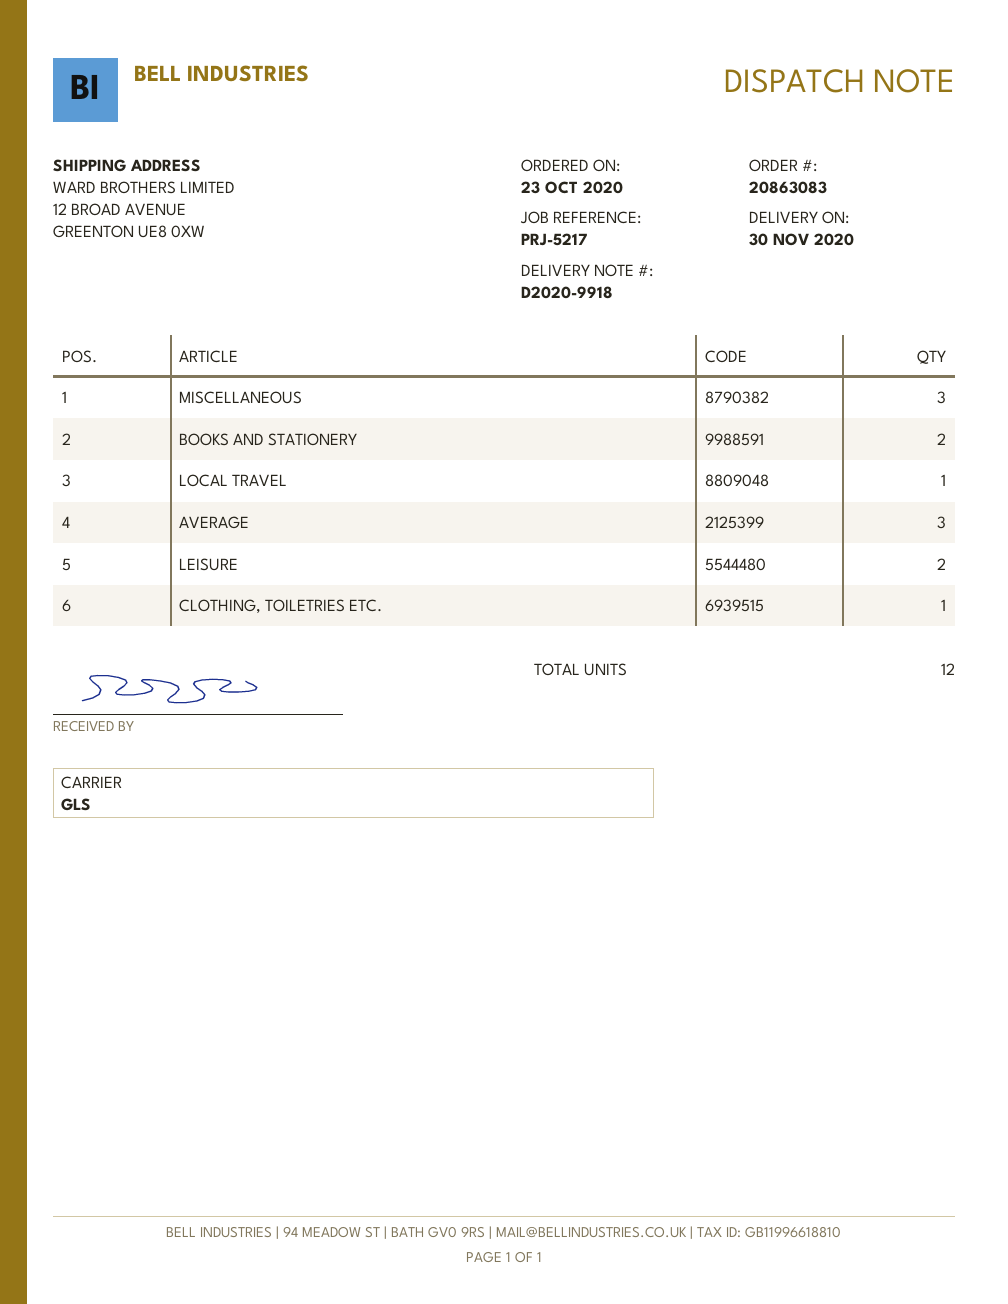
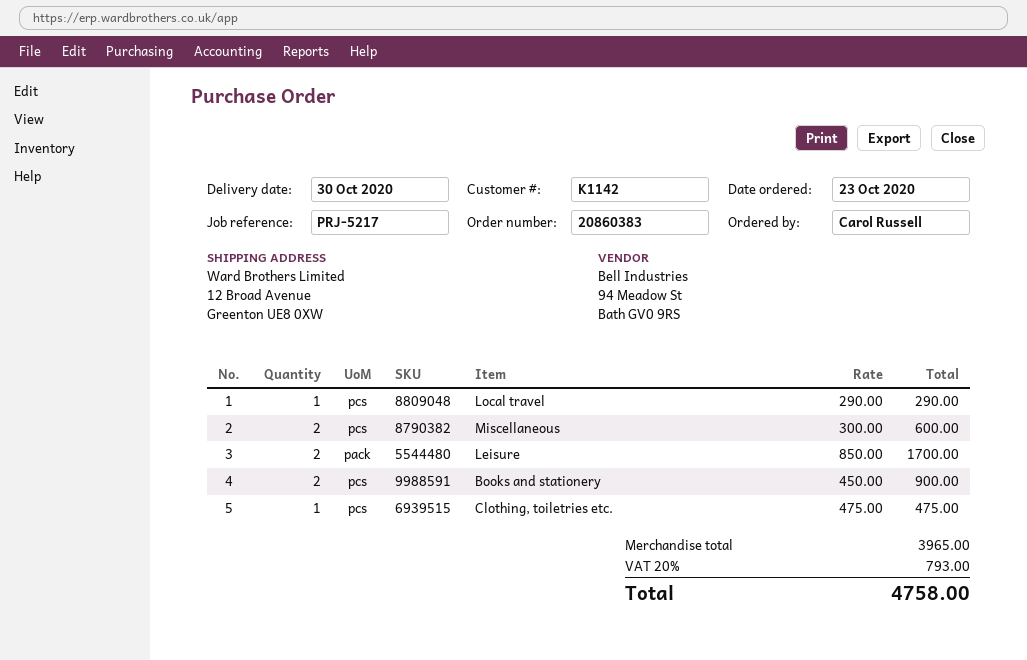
order number: 20863083 -> 20860383
delivery date: 2020-11-30 -> 2020-10-30
MISCELLANEOUS: 3 -> 2
AVERAGE: 3 -> none

